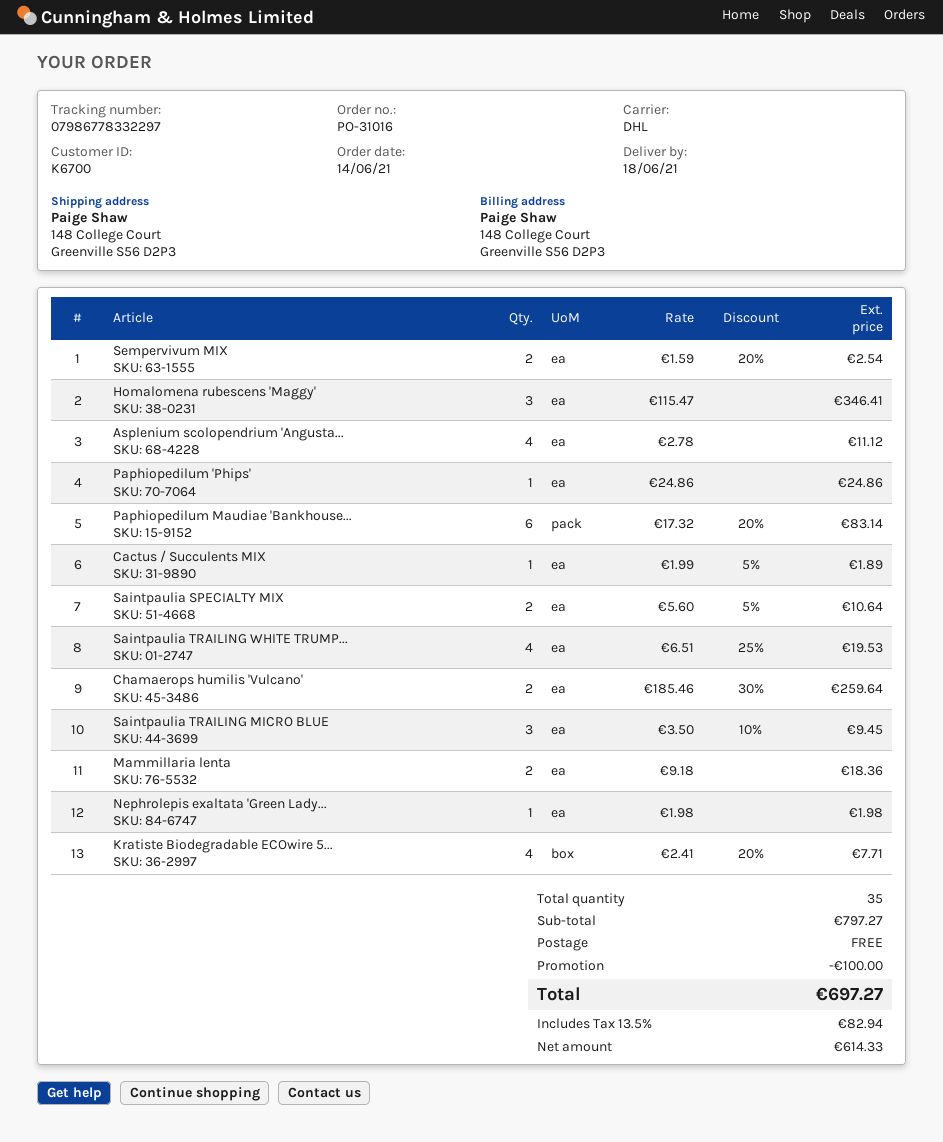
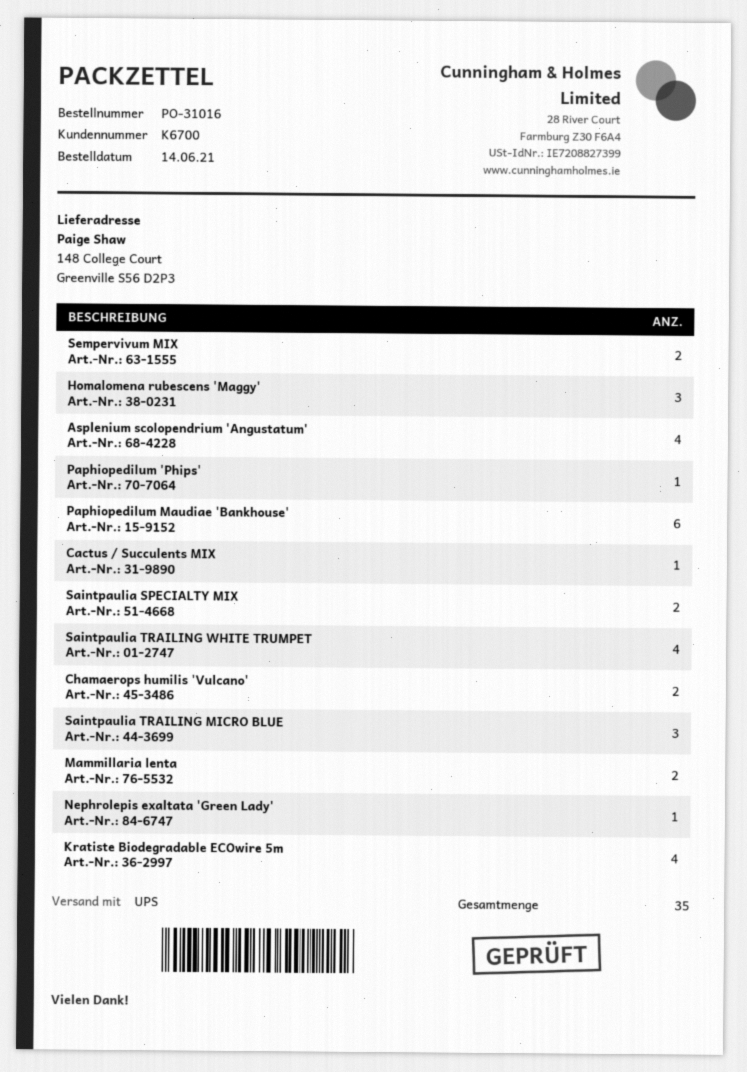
shipping method: DHL -> UPS

